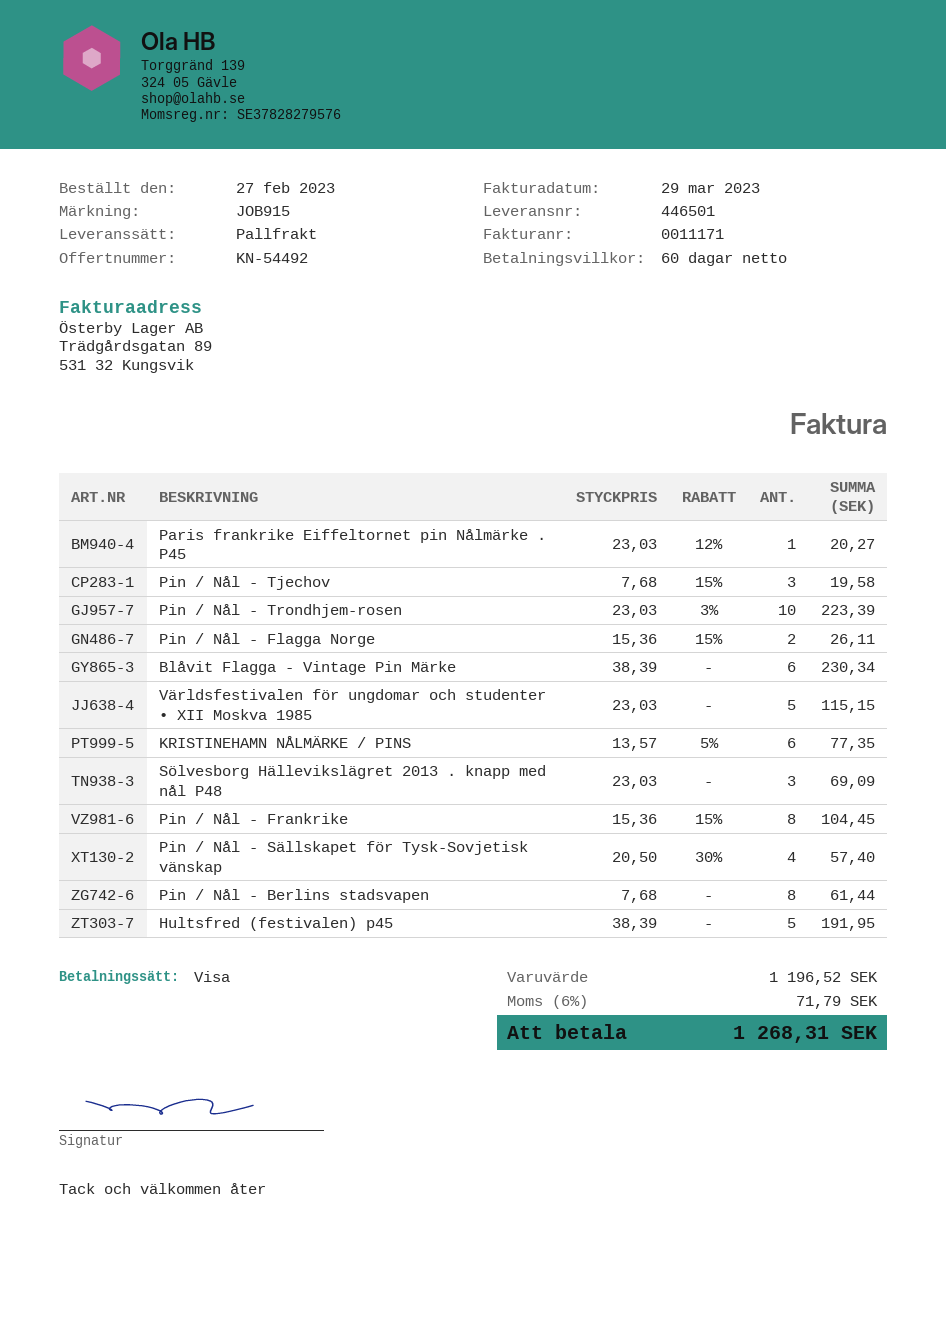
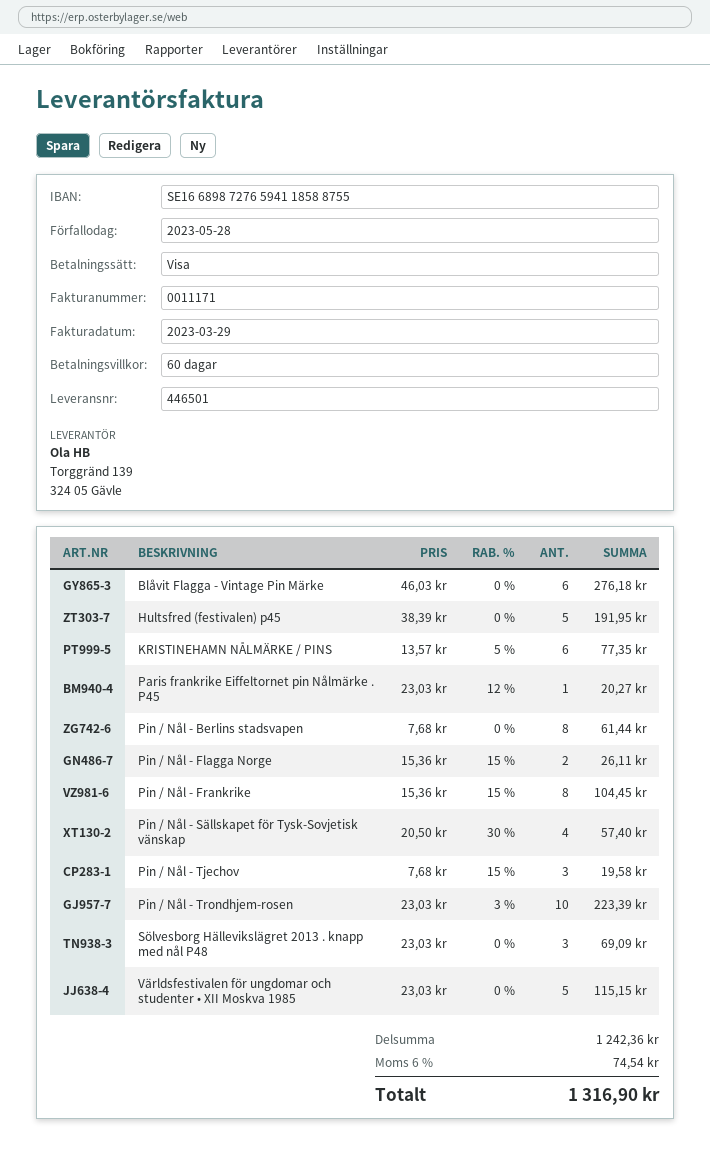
Blåvit Flagga - Vintage Pin Märke: 6 x 38.39 = 230.34 -> 6 x 46.03 = 276.18
subtotal: 1196.52 -> 1242.36
tax: 6% = 71.79 -> 6% = 74.54
total: 1268.31 -> 1316.90

